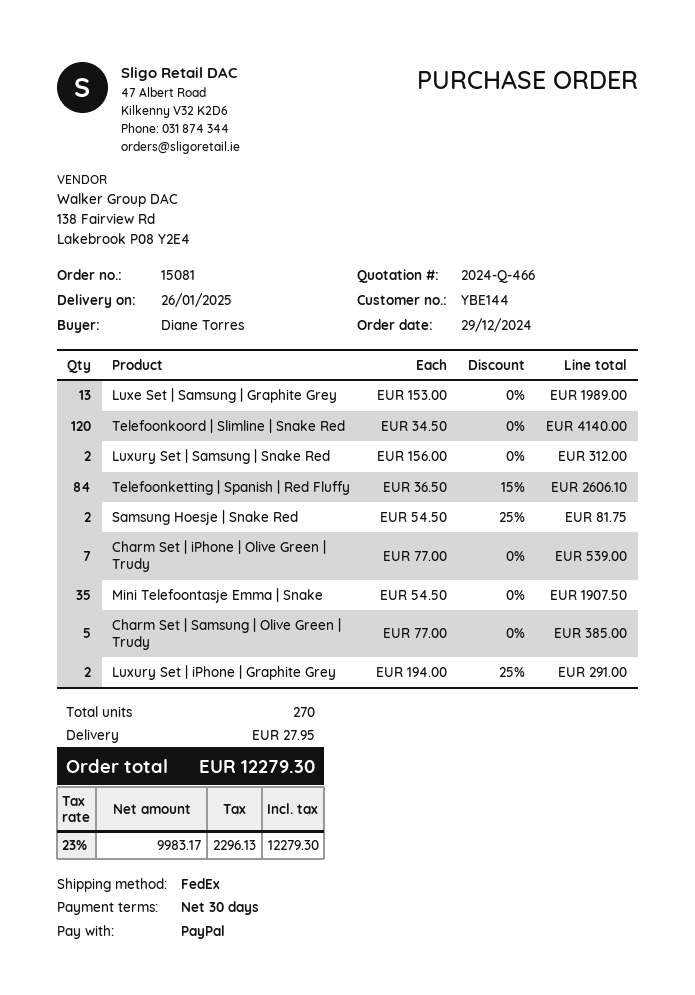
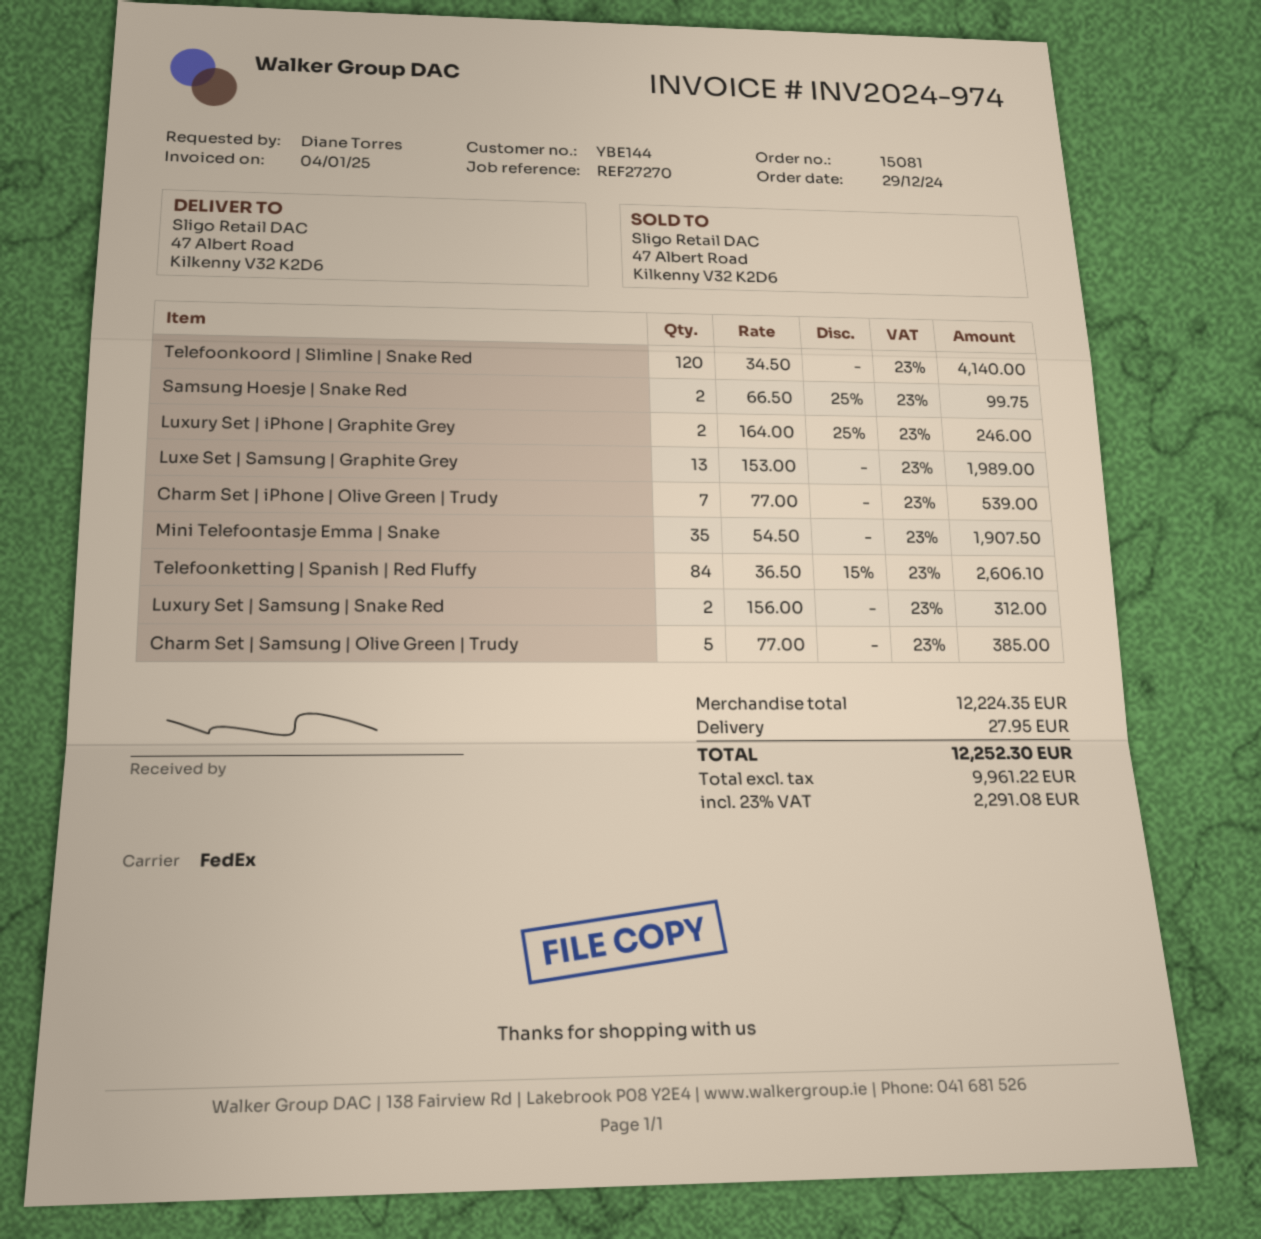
Samsung Hoesje | Snake Red: 2 x 54.50 - 25% = 81.75 -> 2 x 66.50 - 25% = 99.75
Luxury Set | iPhone | Graphite Grey: 2 x 194.00 - 25% = 291.00 -> 2 x 164.00 - 25% = 246.00
net: 9983.17 -> 9961.22
tax: 23% = 2296.13 -> 23% = 2291.08
total: 12279.30 -> 12252.30

